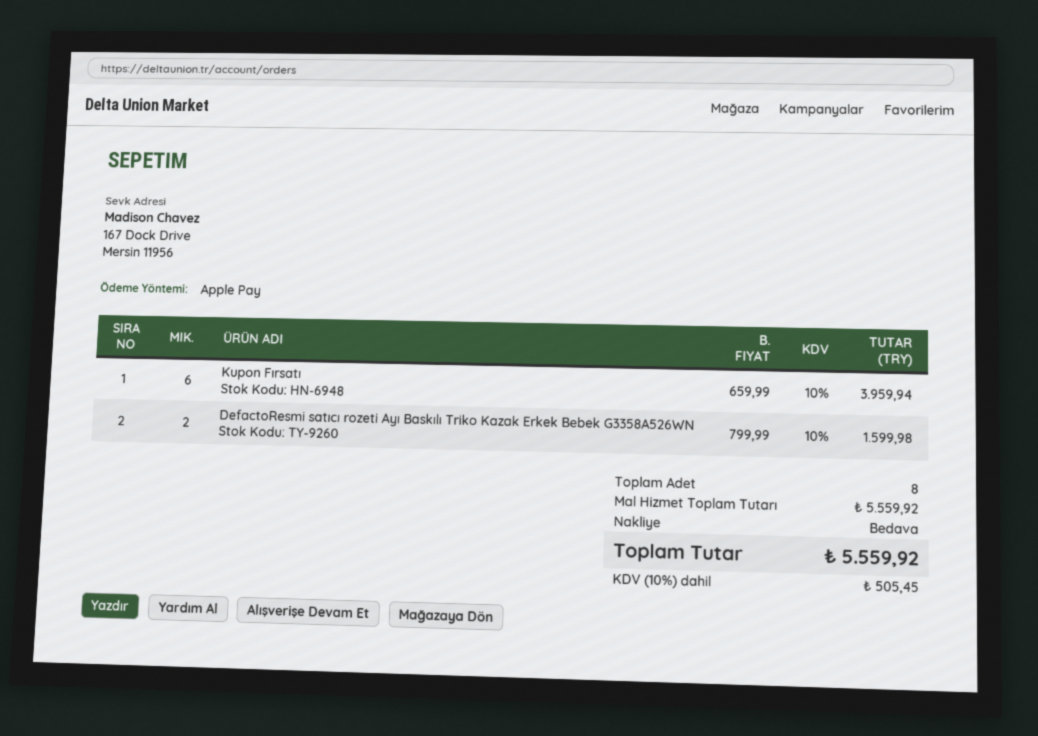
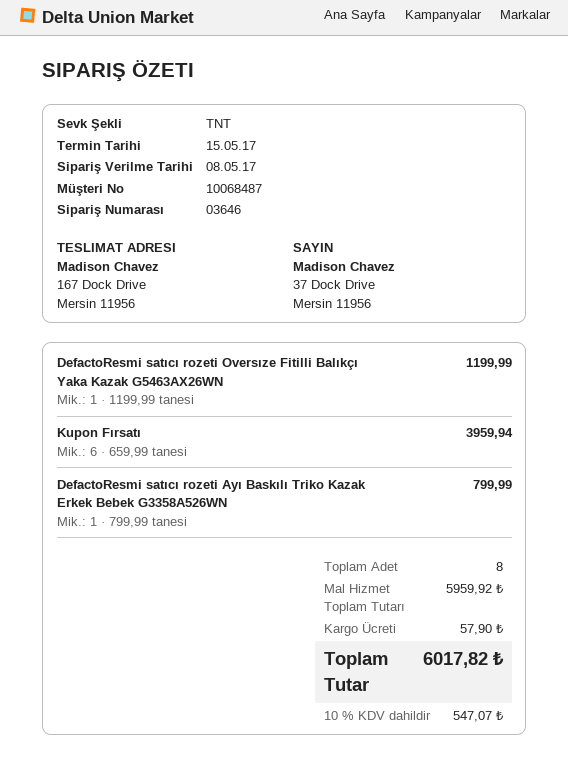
DefactoResmi satıcı rozeti Ayı Baskılı Triko Kazak Erkek Bebek G3358A526WN: 2 x 799.99 = 1599.98 -> 1 x 799.99 = 799.99
DefactoResmi satıcı rozeti Oversıze Fitilli Balıkçı Yaka Kazak G5463AX26WN: none -> 1 x 1199.99 = 1199.99
subtotal: 5559.92 -> 5959.92
shipping: 0.00 -> 57.90
tax: 10% = 505.45 -> 10% = 547.07
total: 5559.92 -> 6017.82

